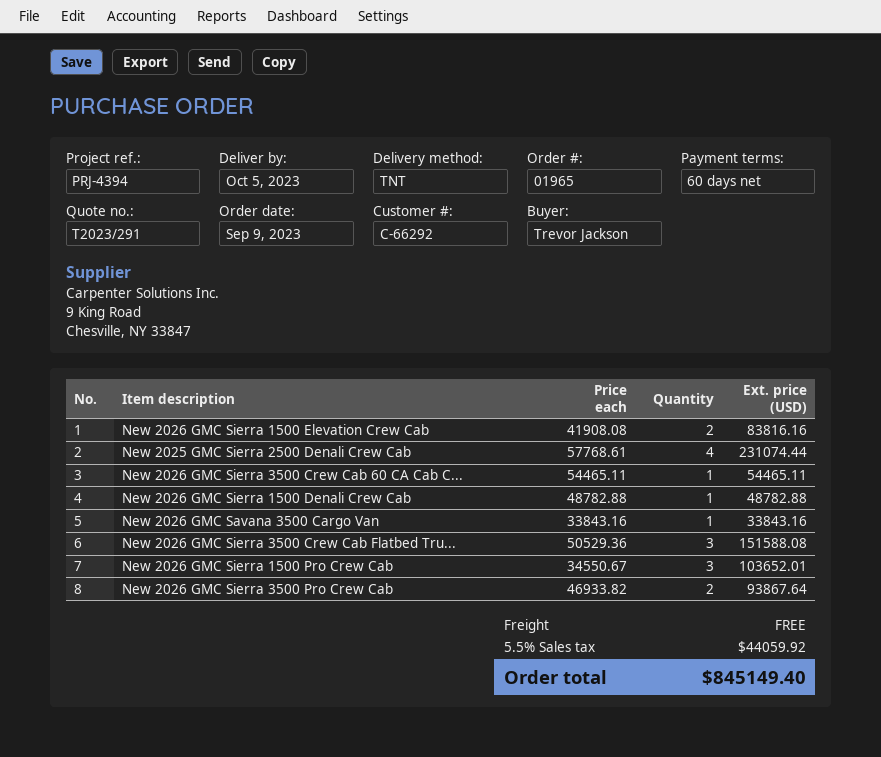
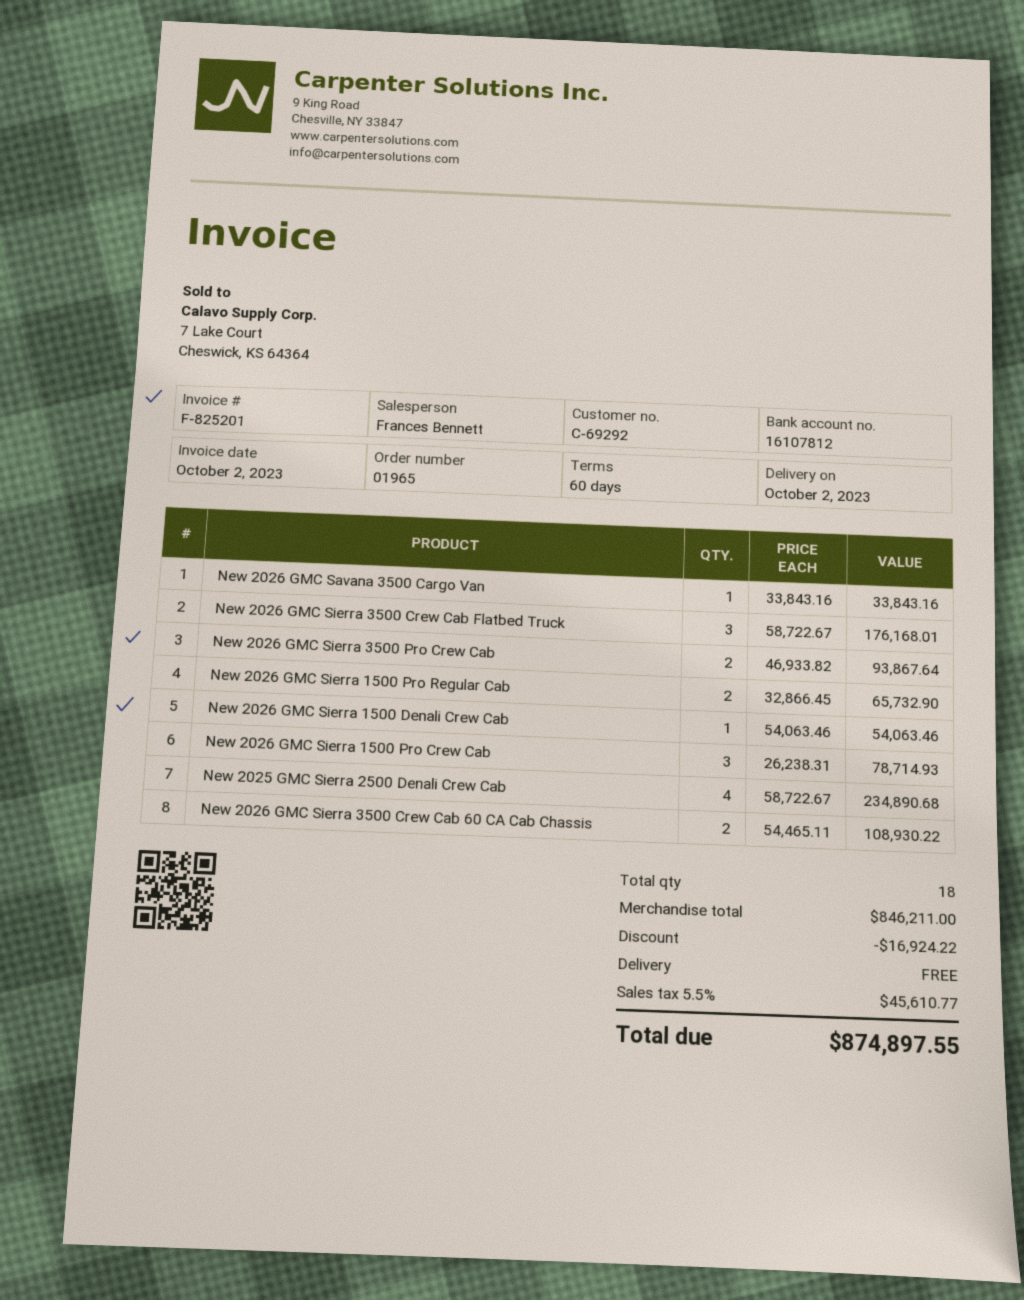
delivery date: 2023-10-05 -> 2023-10-02
customer number: C-66292 -> C-69292
New 2026 GMC Sierra 1500 Elevation Crew Cab: 2 x 41908.08 = 83816.16 -> none
New 2025 GMC Sierra 2500 Denali Crew Cab: 4 x 57768.61 = 231074.44 -> 4 x 58722.67 = 234890.68
New 2026 GMC Sierra 3500 Crew Cab 60 CA Cab C...: 1 x 54465.11 = 54465.11 -> 2 x 54465.11 = 108930.22
New 2026 GMC Sierra 1500 Denali Crew Cab: 1 x 48782.88 = 48782.88 -> 1 x 54063.46 = 54063.46
New 2026 GMC Sierra 3500 Crew Cab Flatbed Tru...: 3 x 50529.36 = 151588.08 -> 3 x 58722.67 = 176168.01
New 2026 GMC Sierra 1500 Pro Crew Cab: 3 x 34550.67 = 103652.01 -> 3 x 26238.31 = 78714.93
New 2026 GMC Sierra 1500 Pro Regular Cab: none -> 2 x 32866.45 = 65732.90
discount: none -> 16924.22
tax: 5.5% = 44059.92 -> 5.5% = 45610.77
total: 845149.40 -> 874897.55

